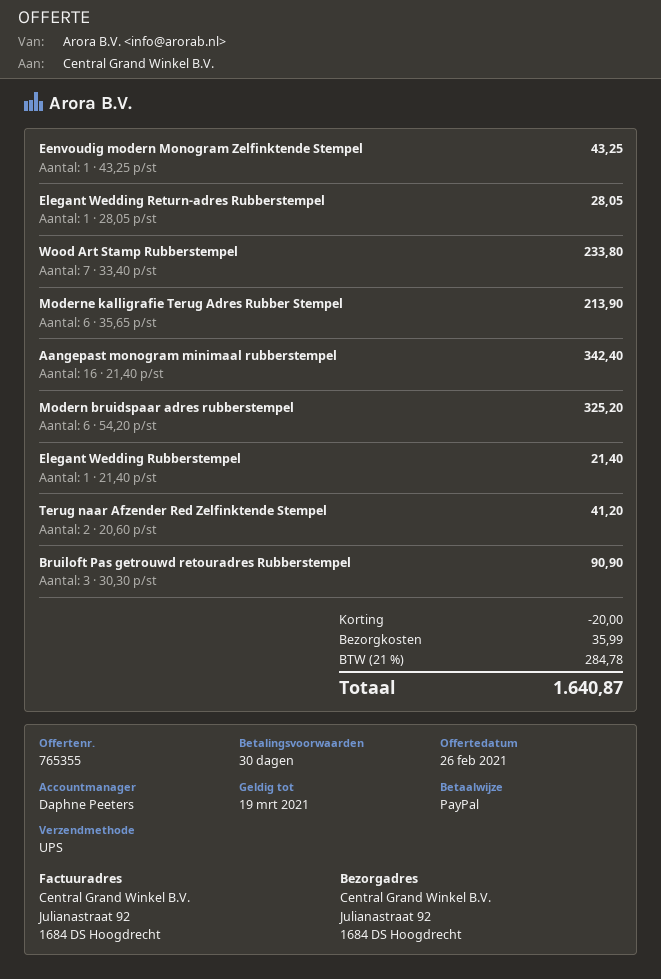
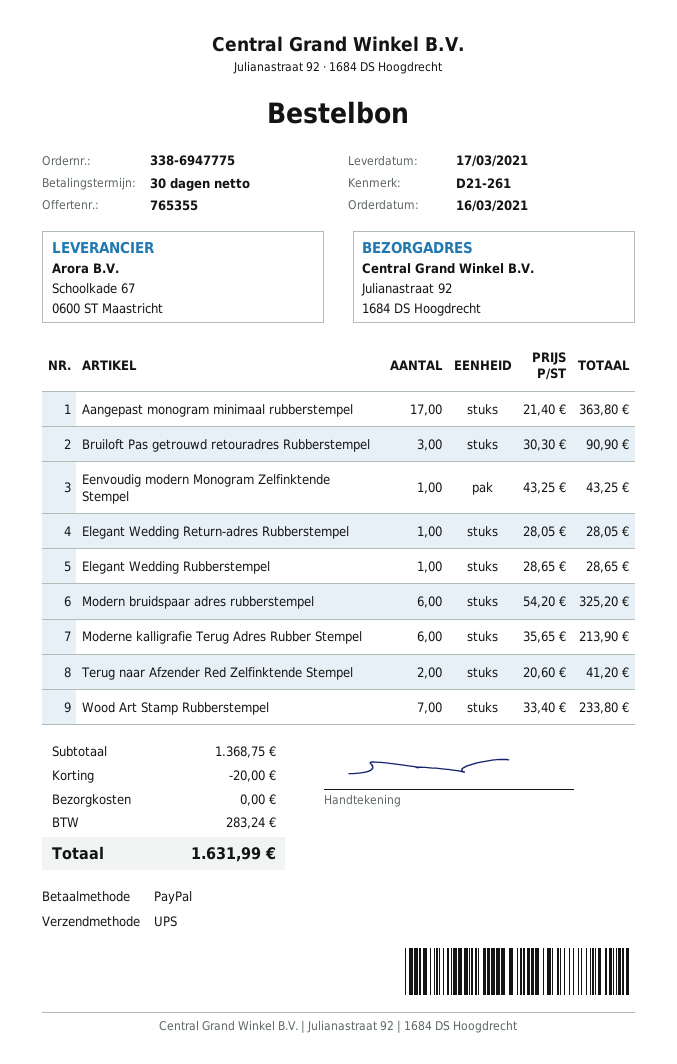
Aangepast monogram minimaal rubberstempel: 16 x 21.40 = 342.40 -> 17 x 21.40 = 363.80
Elegant Wedding Rubberstempel: 1 x 21.40 = 21.40 -> 1 x 28.65 = 28.65
shipping: 35.99 -> 0.00
tax: 284.78 -> 283.24
total: 1640.87 -> 1631.99

